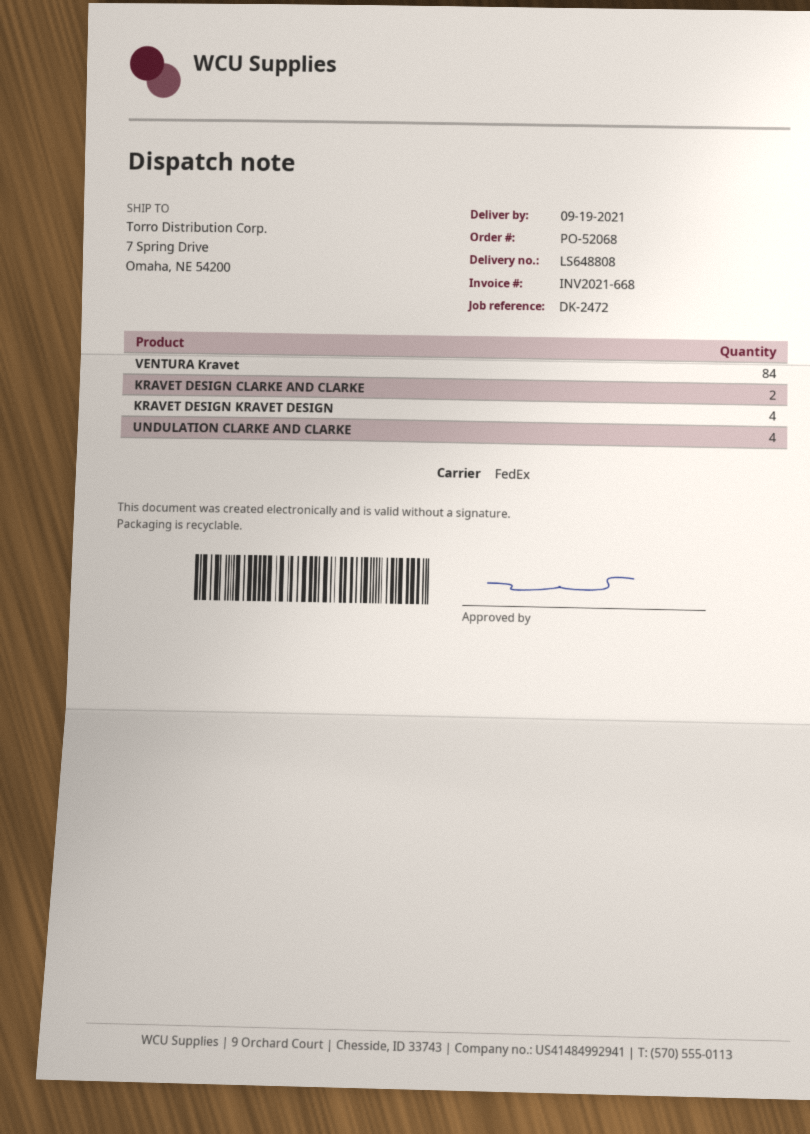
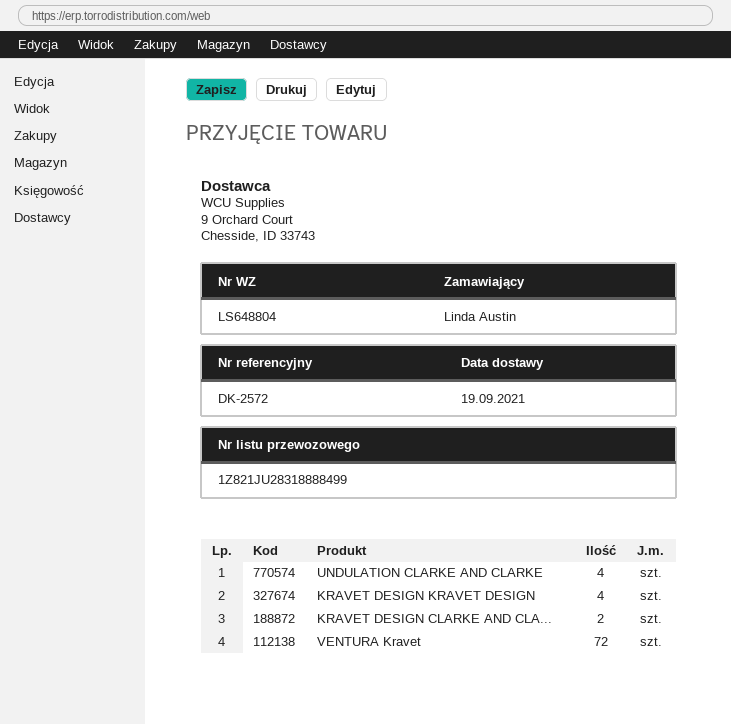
delivery note number: LS648808 -> LS648804
reference: DK-2472 -> DK-2572
VENTURA Kravet: 84 -> 72

